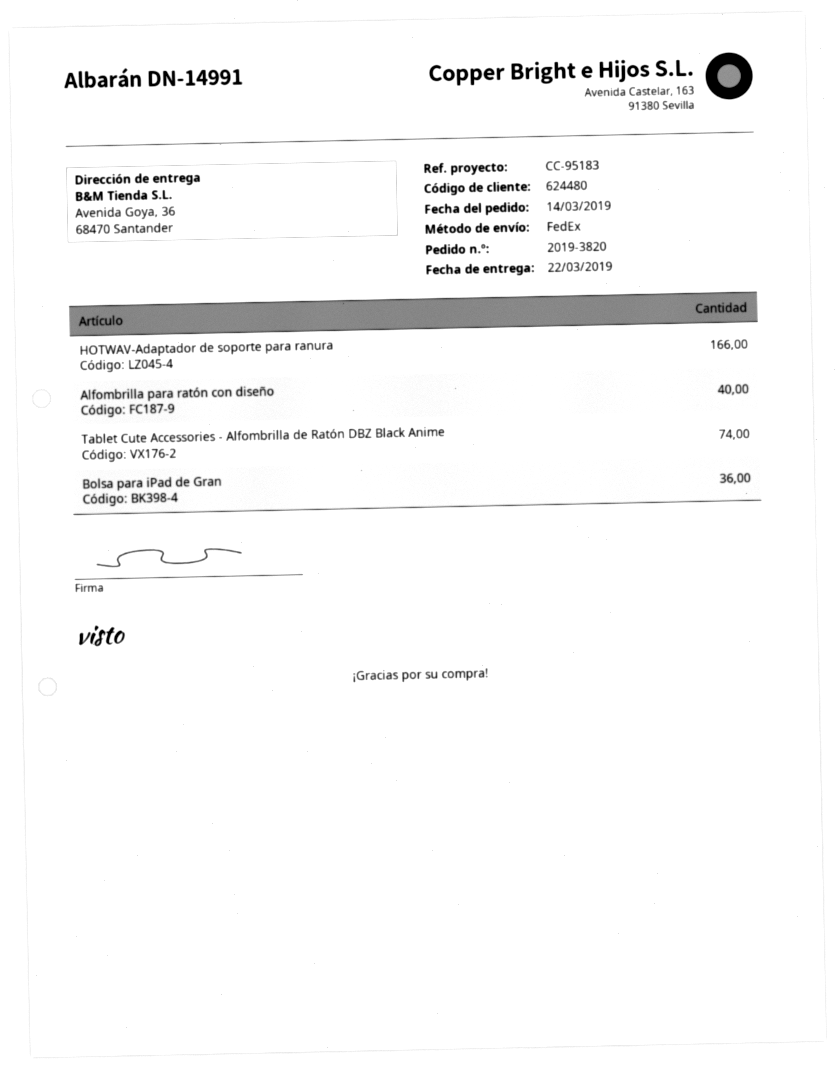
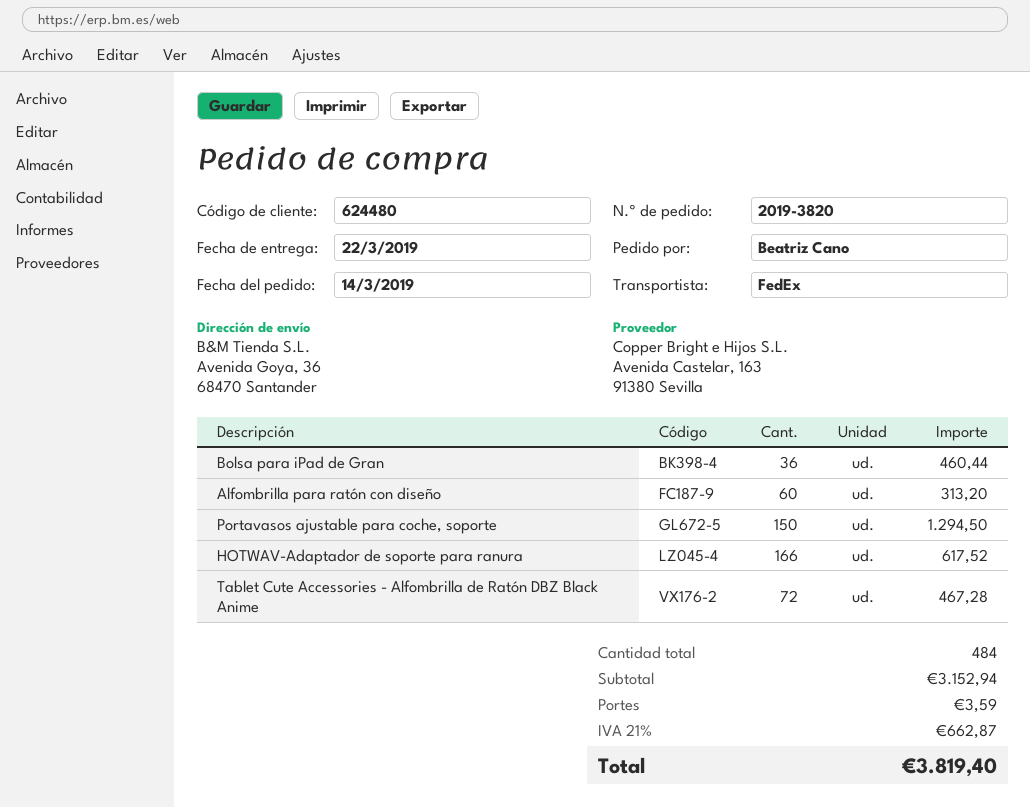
Alfombrilla para ratón con diseño: 40 -> 60
Tablet Cute Accessories - Alfombrilla de Ratón DBZ Black Anime: 74 -> 72
Portavasos ajustable para coche, soporte: none -> 150

